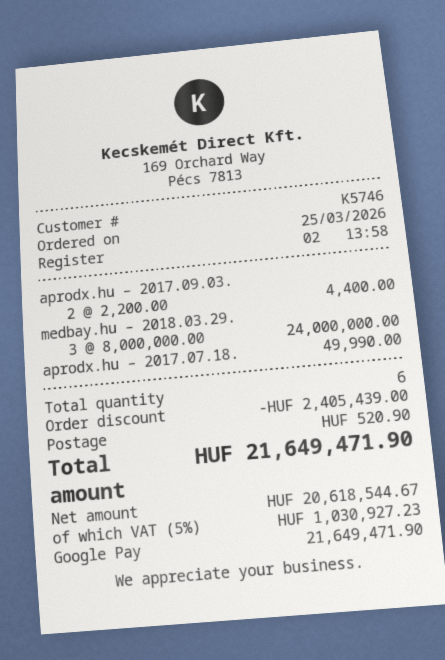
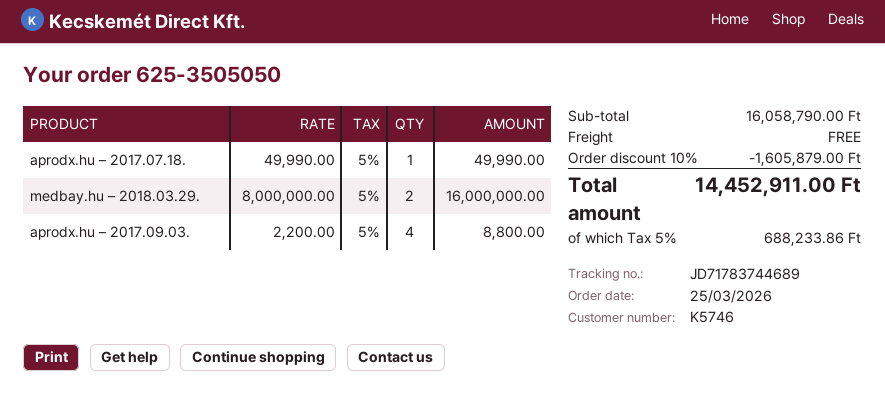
aprodx.hu – 2017.09.03.: 2 x 2200.00 = 4400.00 -> 4 x 2200.00 = 8800.00
medbay.hu – 2018.03.29.: 3 x 8000000.00 = 24000000.00 -> 2 x 8000000.00 = 16000000.00
discount: 2405439.00 -> 1605879.00
shipping: 520.90 -> 0.00
tax: 5% = 1030927.23 -> 5% = 688233.86
total: 21649471.90 -> 14452911.00

